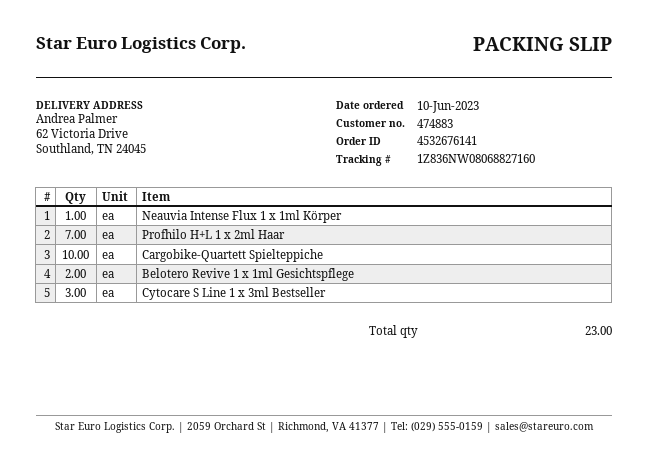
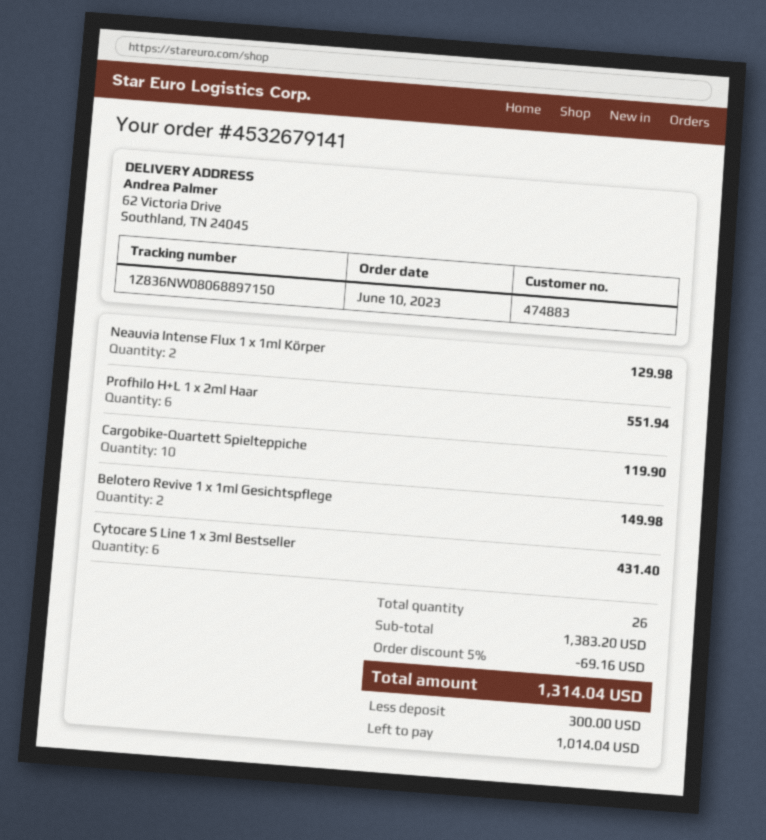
order number: 4532676141 -> 4532679141
tracking number: 1Z836NW08068827160 -> 1Z836NW08068897150
Neauvia Intense Flux 1 x 1ml Körper: 1 -> 2
Profhilo H+L 1 x 2ml Haar: 7 -> 6
Cytocare S Line 1 x 3ml Bestseller: 3 -> 6
total quantity: 23 -> 26

